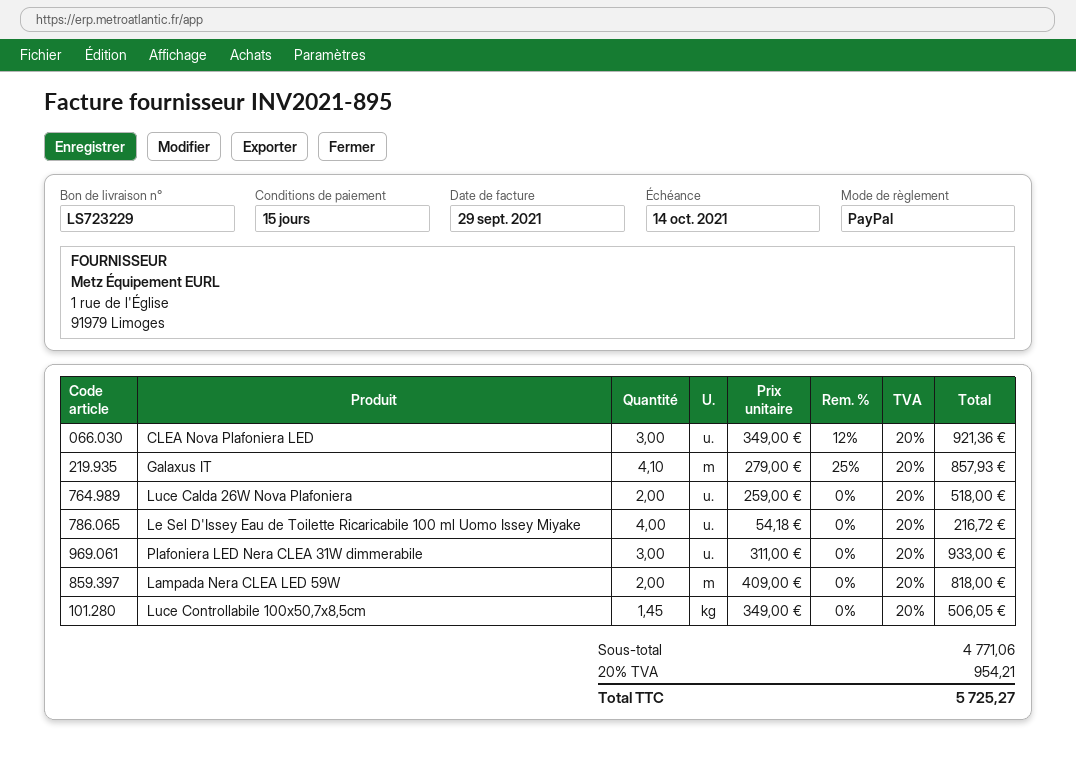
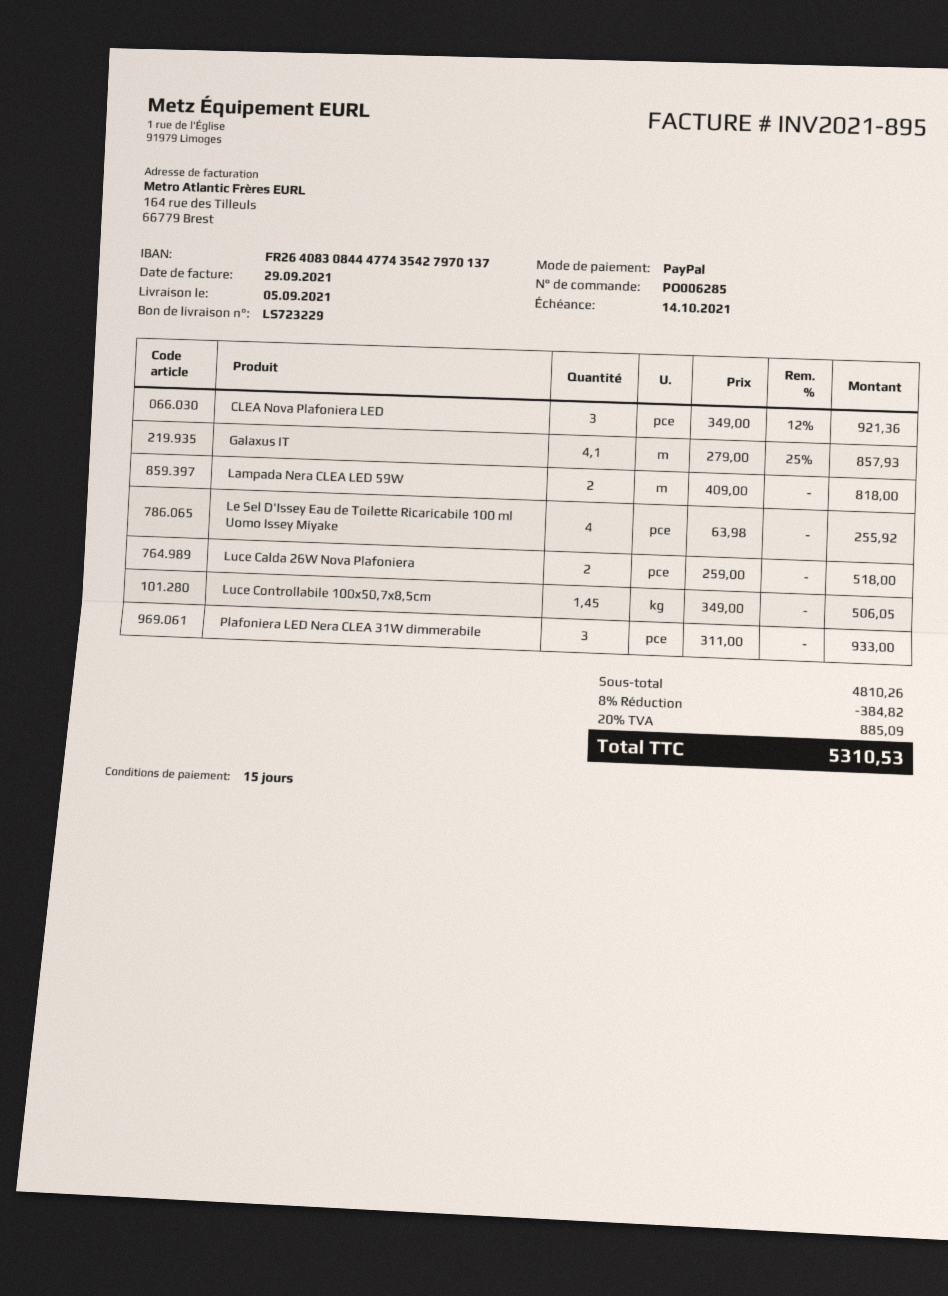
Le Sel D'Issey Eau de Toilette Ricaricabile 100 ml Uomo Issey Miyake: 4 x 54.18 = 216.72 -> 4 x 63.98 = 255.92
subtotal: 4771.06 -> 4810.26
discount: none -> 8% = 384.82
tax: 20% = 954.21 -> 20% = 885.09
total: 5725.27 -> 5310.53

